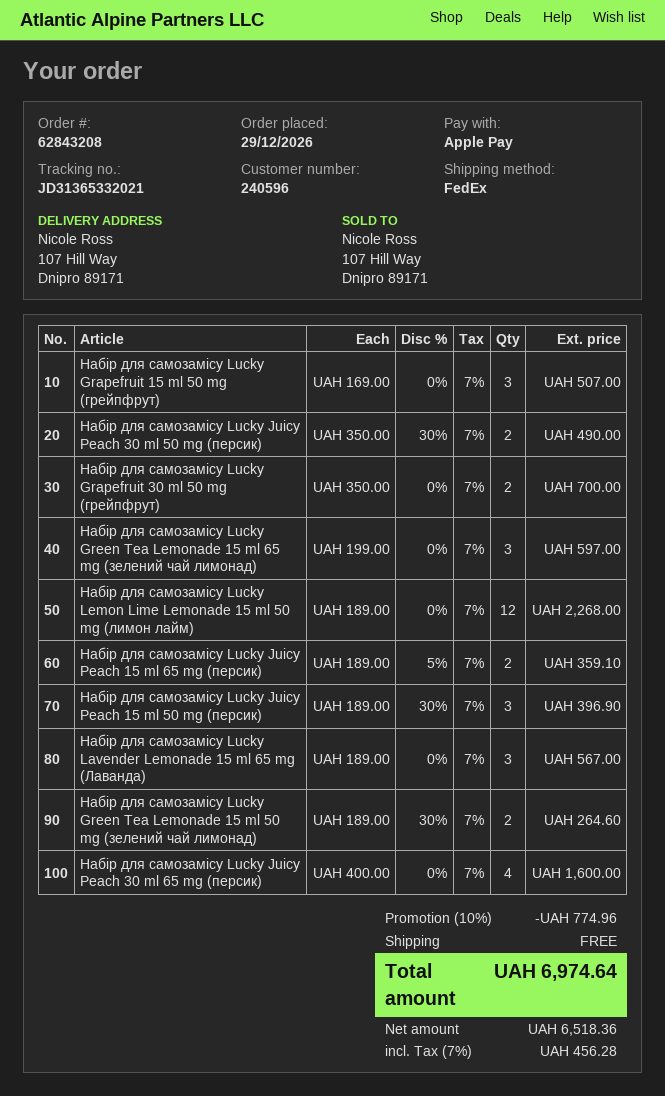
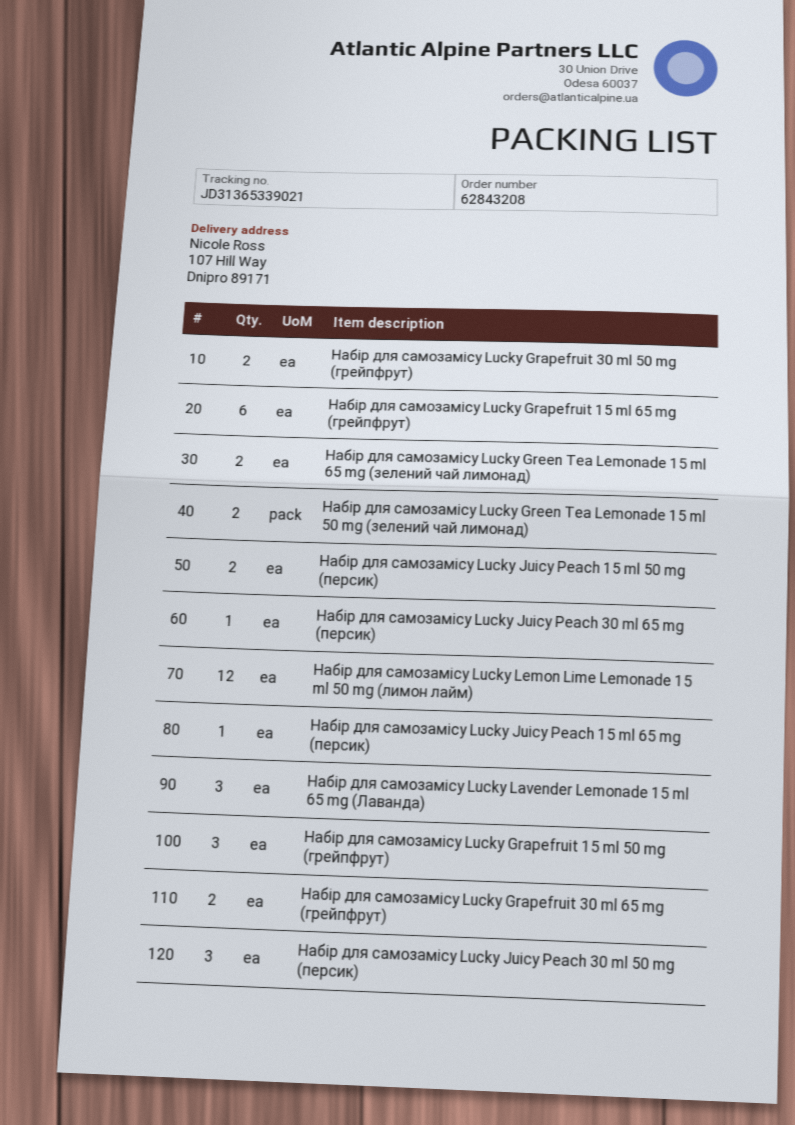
tracking number: JD31365332021 -> JD31365339021
Набір для самозамісу Lucky Juicy Peach 30 ml 50 mg (персик): 2 -> 3
Набір для самозамісу Lucky Green Tea Lemonade 15 ml 65 mg (зелений чай лимонад): 3 -> 2
Набір для самозамісу Lucky Juicy Peach 15 ml 65 mg (персик): 2 -> 1
Набір для самозамісу Lucky Juicy Peach 15 ml 50 mg (персик): 3 -> 2
Набір для самозамісу Lucky Juicy Peach 30 ml 65 mg (персик): 4 -> 1
Набір для самозамісу Lucky Grapefruit 15 ml 65 mg (грейпфрут): none -> 6
Набір для самозамісу Lucky Grapefruit 30 ml 65 mg (грейпфрут): none -> 2

